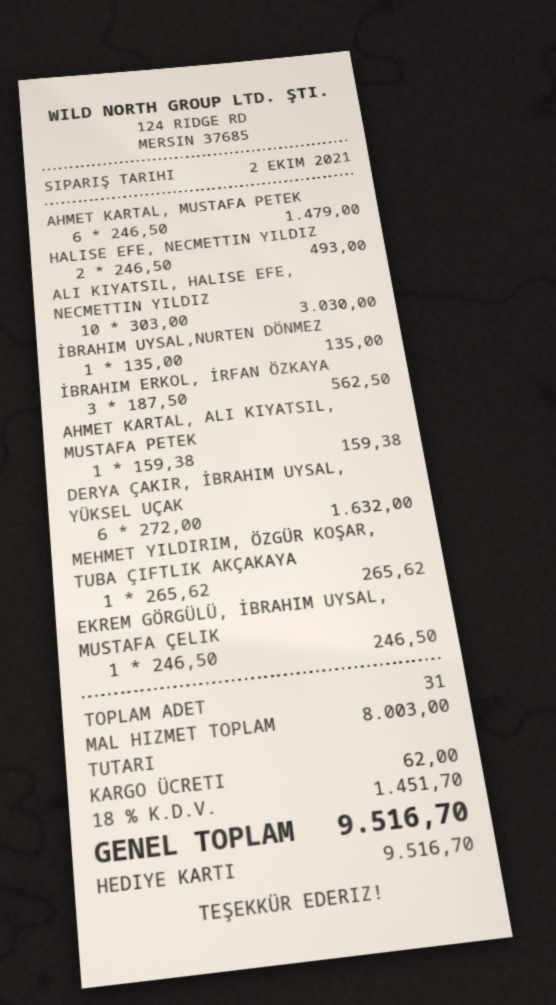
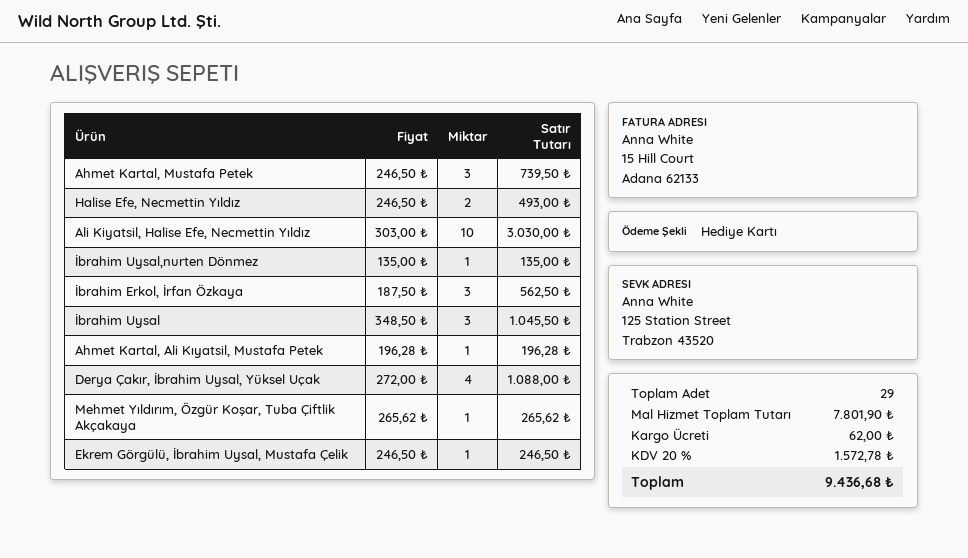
AHMET KARTAL, MUSTAFA PETEK: 6 x 246.50 = 1479.00 -> 3 x 246.50 = 739.50
AHMET KARTAL, ALI KIYATSIL, MUSTAFA PETEK: 1 x 159.38 = 159.38 -> 1 x 196.28 = 196.28
DERYA ÇAKIR, İBRAHIM UYSAL, YÜKSEL UÇAK: 6 x 272.00 = 1632.00 -> 4 x 272.00 = 1088.00
İbrahim Uysal: none -> 3 x 348.50 = 1045.50
total quantity: 31 -> 29
subtotal: 8003.00 -> 7801.90
tax: 18% = 1451.70 -> 20% = 1572.78
total: 9516.70 -> 9436.68

